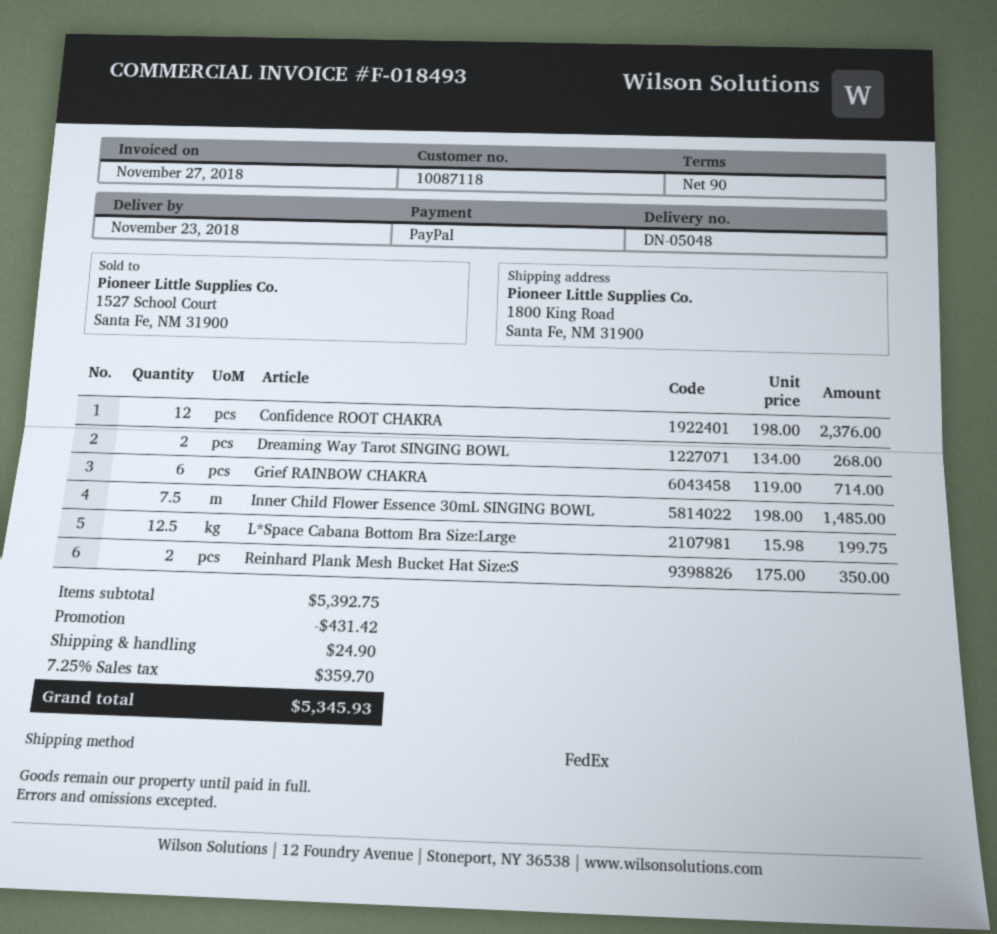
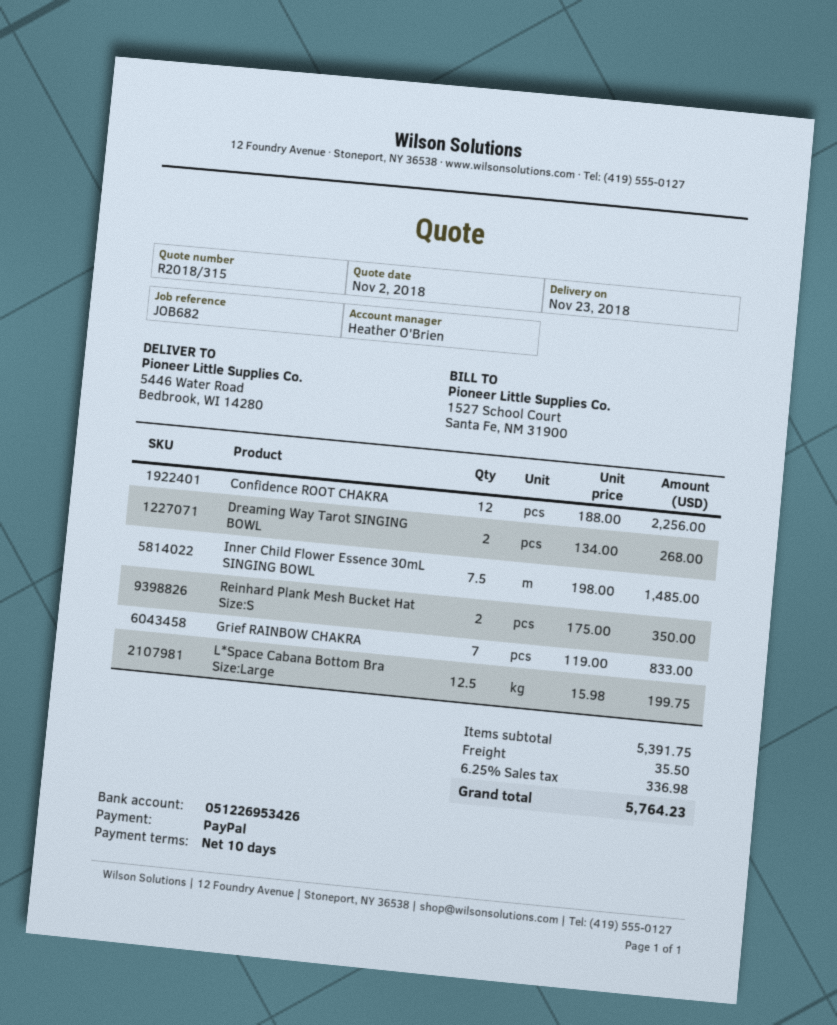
payment terms: 90 days -> 10 days
ship to: 1800 King Road, Santa Fe, NM 31900 -> 5446 Water Road, Bedbrook, WI 14280
Confidence ROOT CHAKRA: 12 x 198.00 = 2376.00 -> 12 x 188.00 = 2256.00
Grief RAINBOW CHAKRA: 6 x 119.00 = 714.00 -> 7 x 119.00 = 833.00
subtotal: 5392.75 -> 5391.75
discount: 431.42 -> none
shipping: 24.90 -> 35.50
tax: 7.25% = 359.70 -> 6.25% = 336.98
total: 5345.93 -> 5764.23

